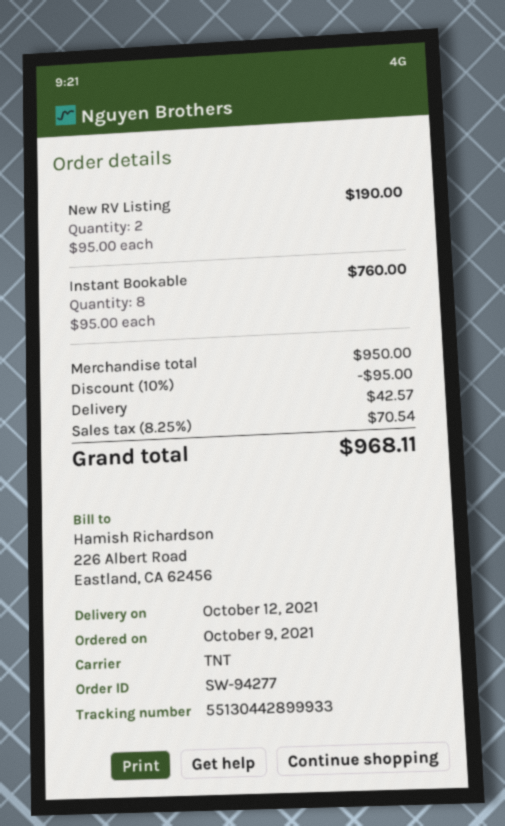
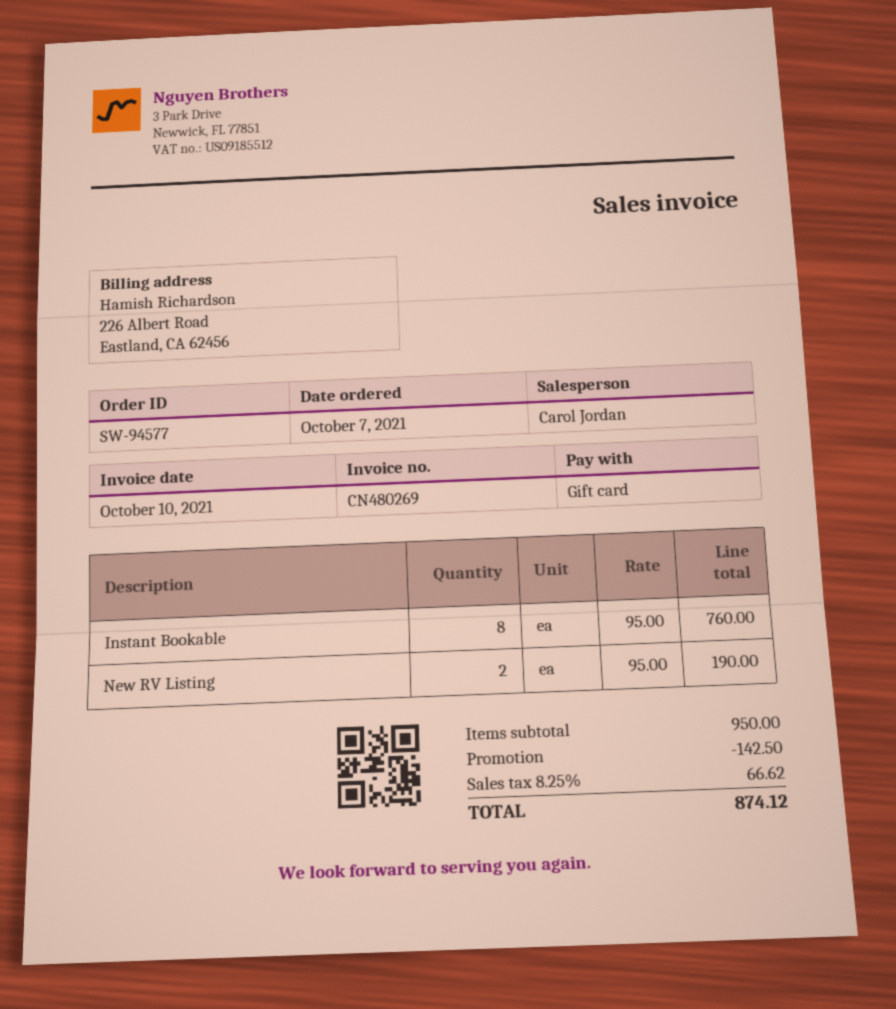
order number: SW-94277 -> SW-94577
order date: 2021-10-09 -> 2021-10-07
discount: 95.00 -> 142.50
shipping: 42.57 -> none
tax: 8.25% = 70.54 -> 8.25% = 66.62
total: 968.11 -> 874.12

